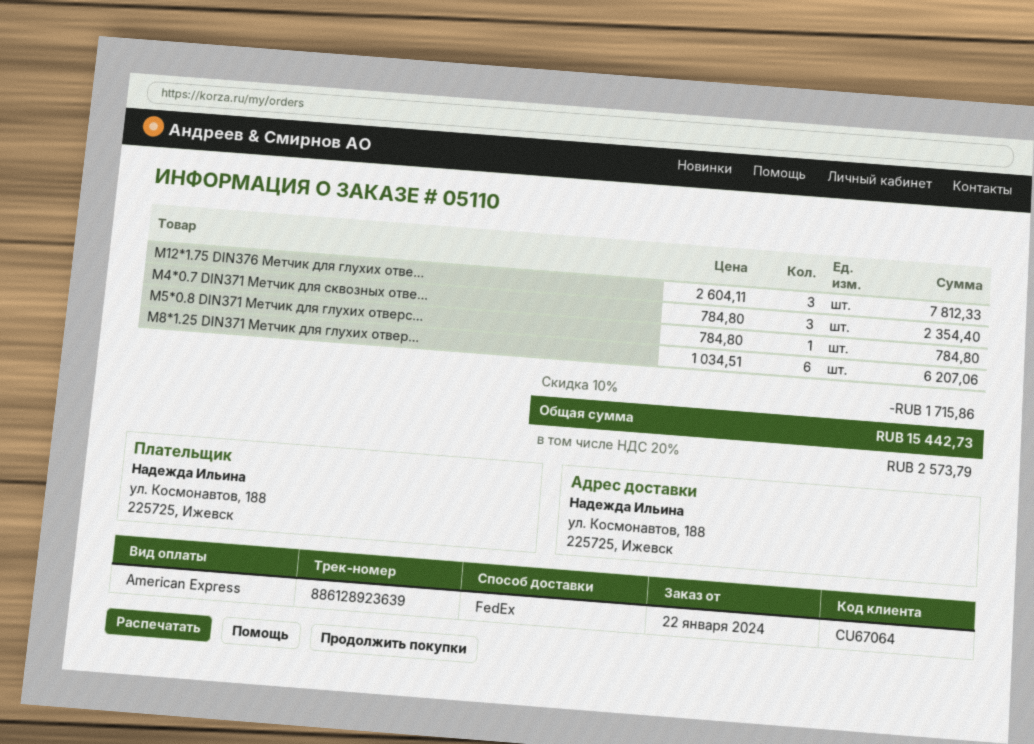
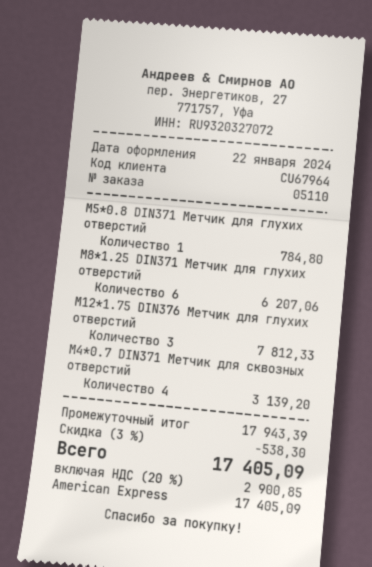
customer number: CU67064 -> CU67964
M4*0.7 DIN371 Метчик для сквозных отве...: 3 for 2354.40 -> 4 for 3139.20
discount: 10% = 1715.86 -> 3% = 538.30
tax: 20% = 2573.79 -> 20% = 2900.85
total: 15442.73 -> 17405.09

